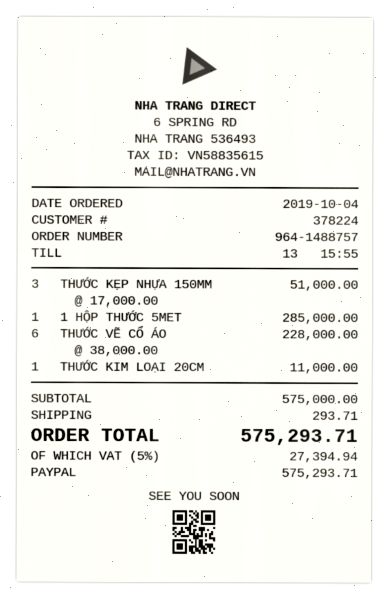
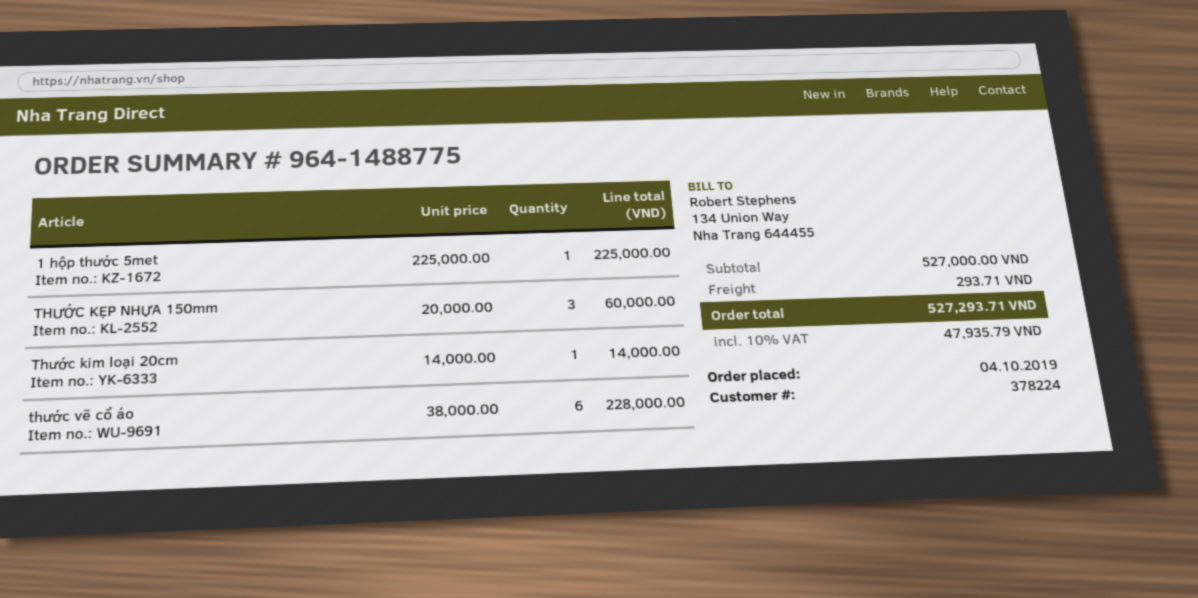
order number: 964-1488757 -> 964-1488775
THƯỚC KẸP NHỰA 150MM: 3 x 17000.00 = 51000.00 -> 3 x 20000.00 = 60000.00
1 HỘP THƯỚC 5MET: 1 x 285000.00 = 285000.00 -> 1 x 225000.00 = 225000.00
THƯỚC KIM LOẠI 20CM: 1 x 11000.00 = 11000.00 -> 1 x 14000.00 = 14000.00
subtotal: 575000.00 -> 527000.00
tax: 5% = 27394.94 -> 10% = 47935.79
total: 575293.71 -> 527293.71

